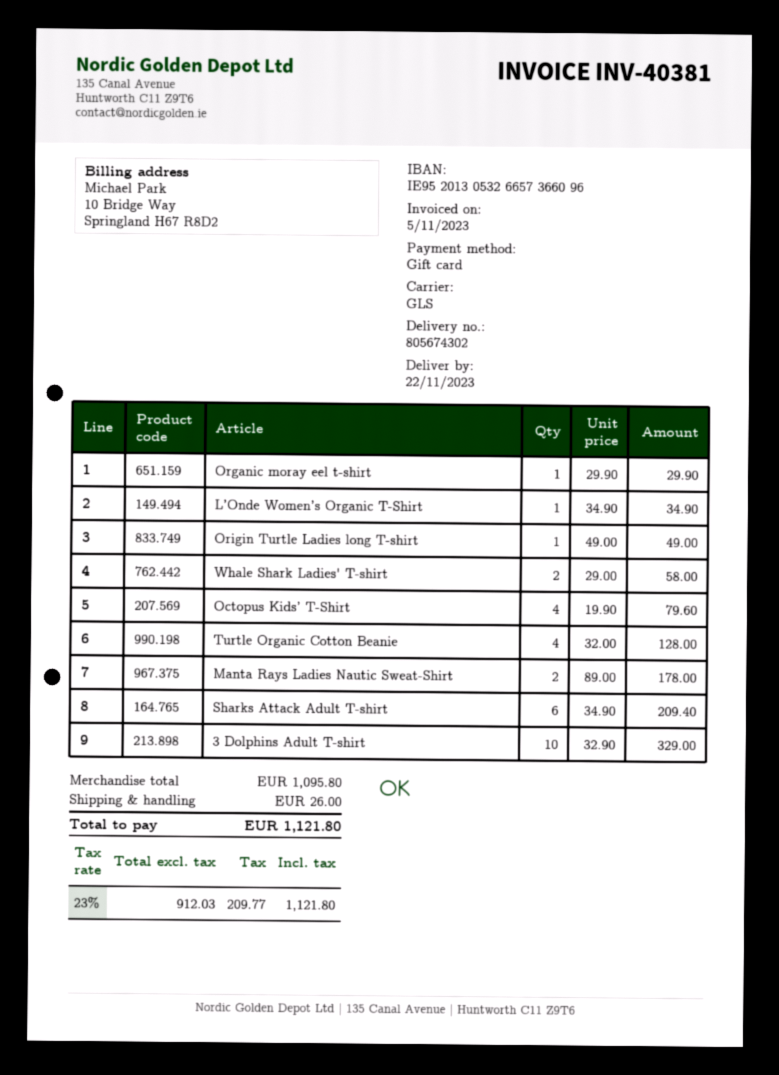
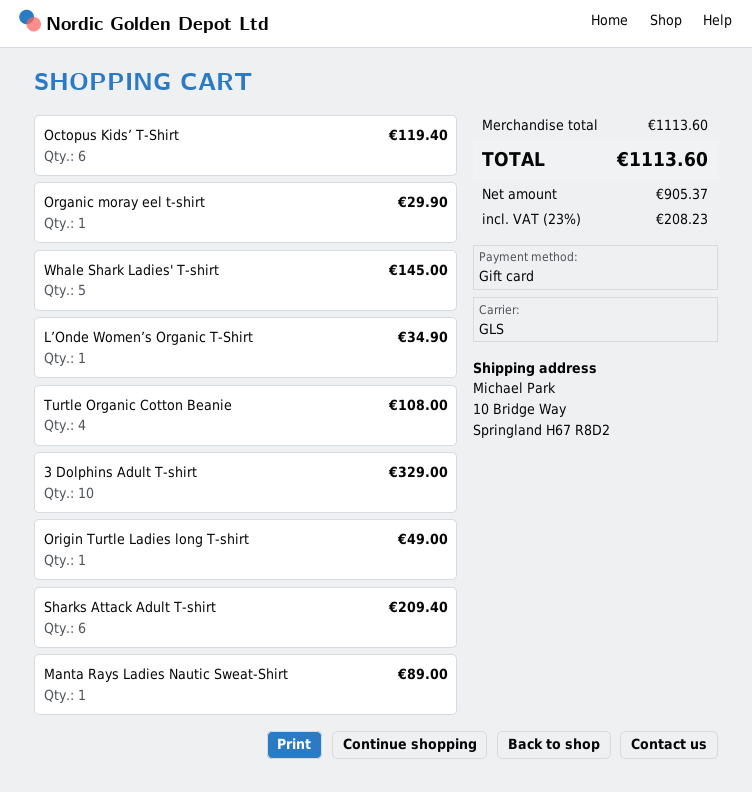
Whale Shark Ladies' T-shirt: 2 for 58.00 -> 5 for 145.00
Octopus Kids’ T-Shirt: 4 for 79.60 -> 6 for 119.40
Turtle Organic Cotton Beanie: 4 for 128.00 -> 4 for 108.00
Manta Rays Ladies Nautic Sweat-Shirt: 2 for 178.00 -> 1 for 89.00
subtotal: 1095.80 -> 1113.60
shipping: 26.00 -> none
net: 912.03 -> 905.37
tax: 23% = 209.77 -> 23% = 208.23
total: 1121.80 -> 1113.60

